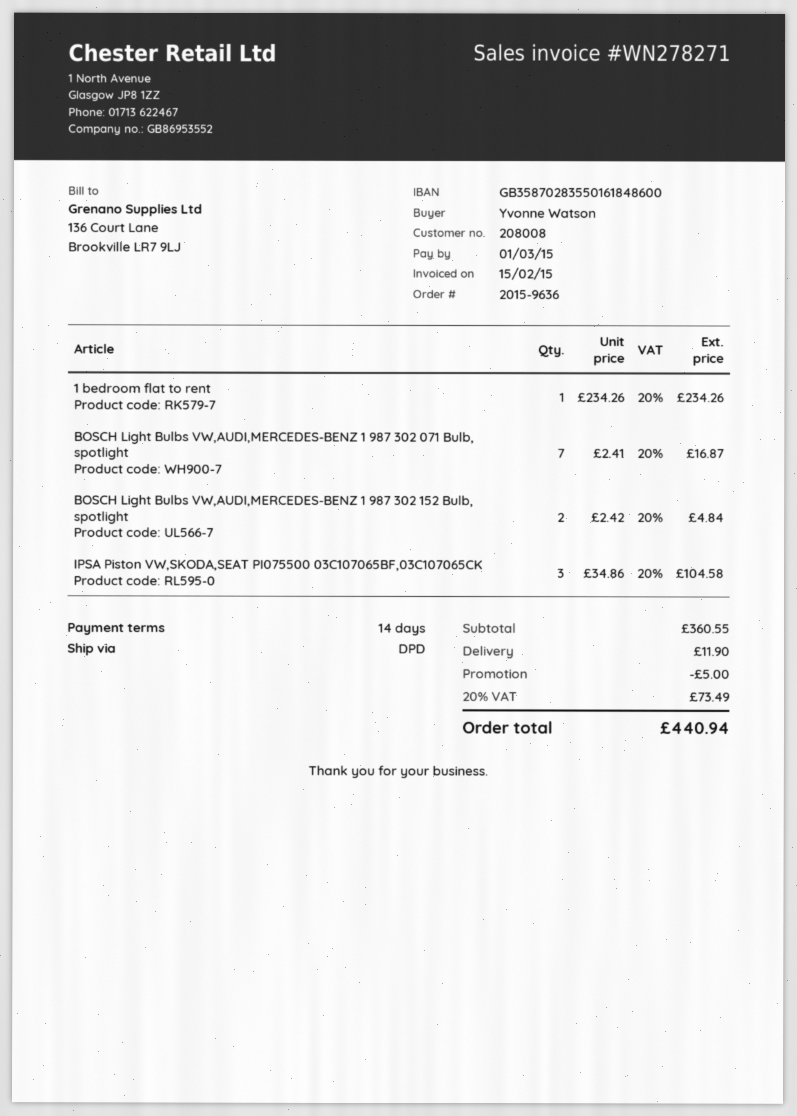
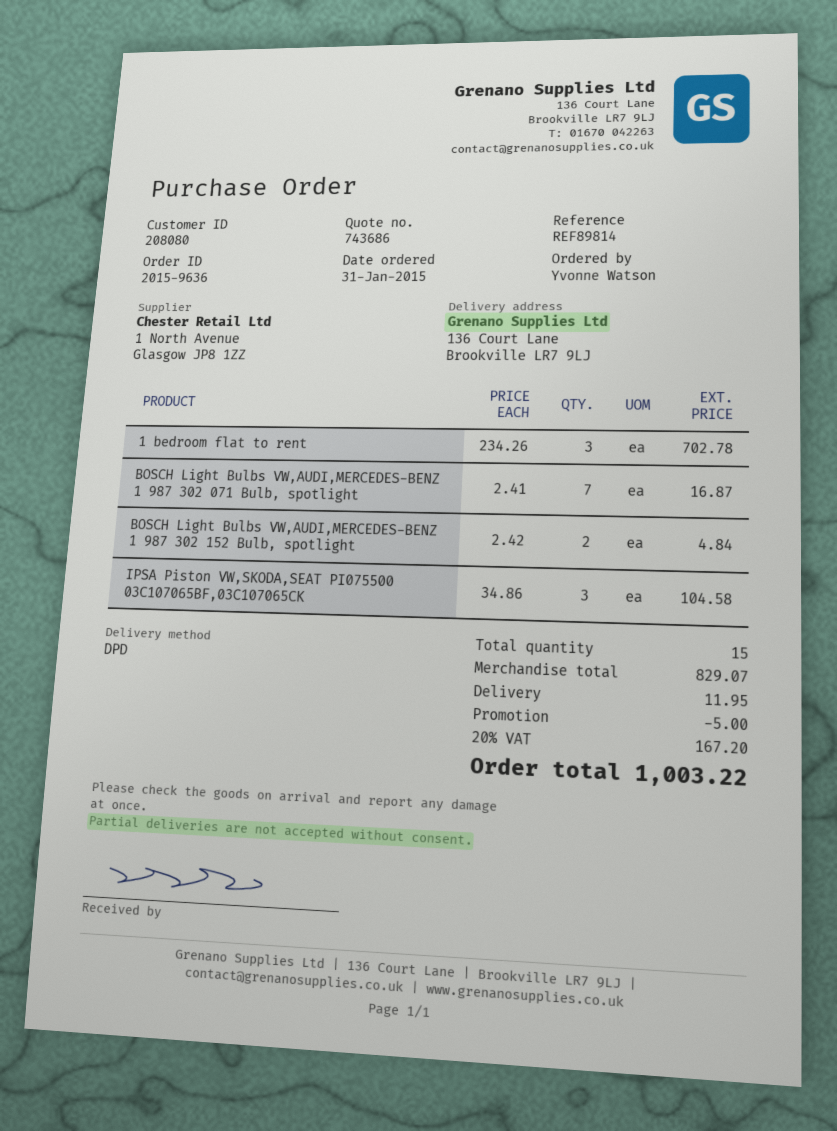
customer number: 208008 -> 208080
1 bedroom flat to rent: 1 x 234.26 = 234.26 -> 3 x 234.26 = 702.78
subtotal: 360.55 -> 829.07
shipping: 11.90 -> 11.95
tax: 20% = 73.49 -> 20% = 167.20
total: 440.94 -> 1003.22

